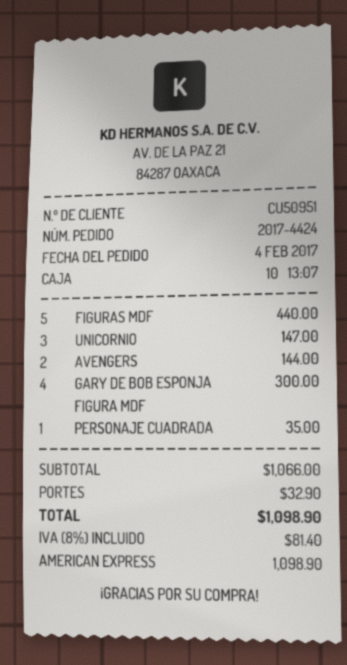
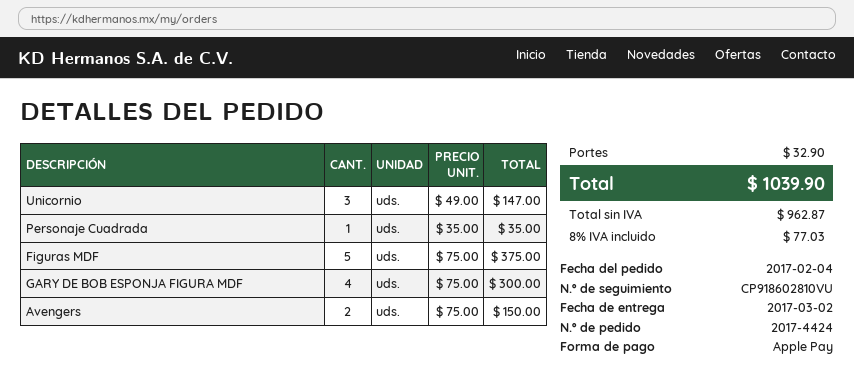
payment method: American Express -> Apple Pay
FIGURAS MDF: 5 for 440.00 -> 5 for 375.00
AVENGERS: 2 for 144.00 -> 2 for 150.00
tax: 8% = 81.40 -> 8% = 77.03
total: 1098.90 -> 1039.90

